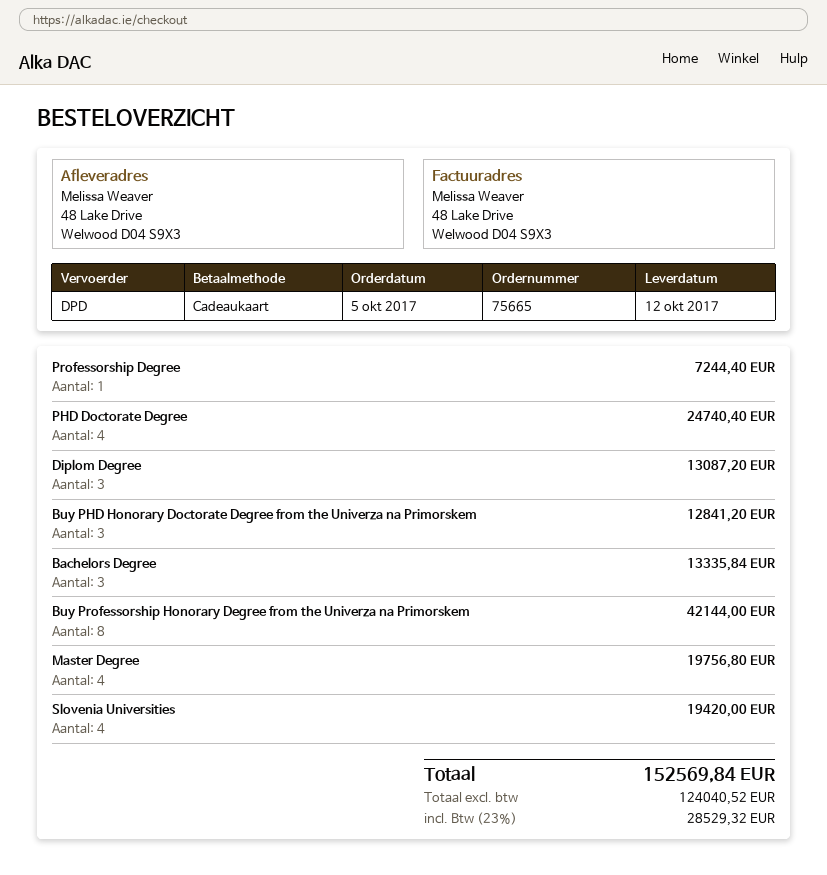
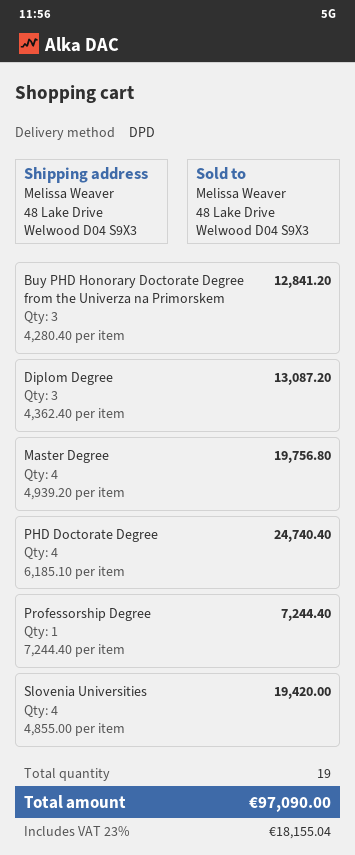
Bachelors Degree: 3 for 13335.84 -> none
Buy Professorship Honorary Degree from the Univerza na Primorskem: 8 for 42144.00 -> none
tax: 23% = 28529.32 -> 23% = 18155.04
total: 152569.84 -> 97090.00

